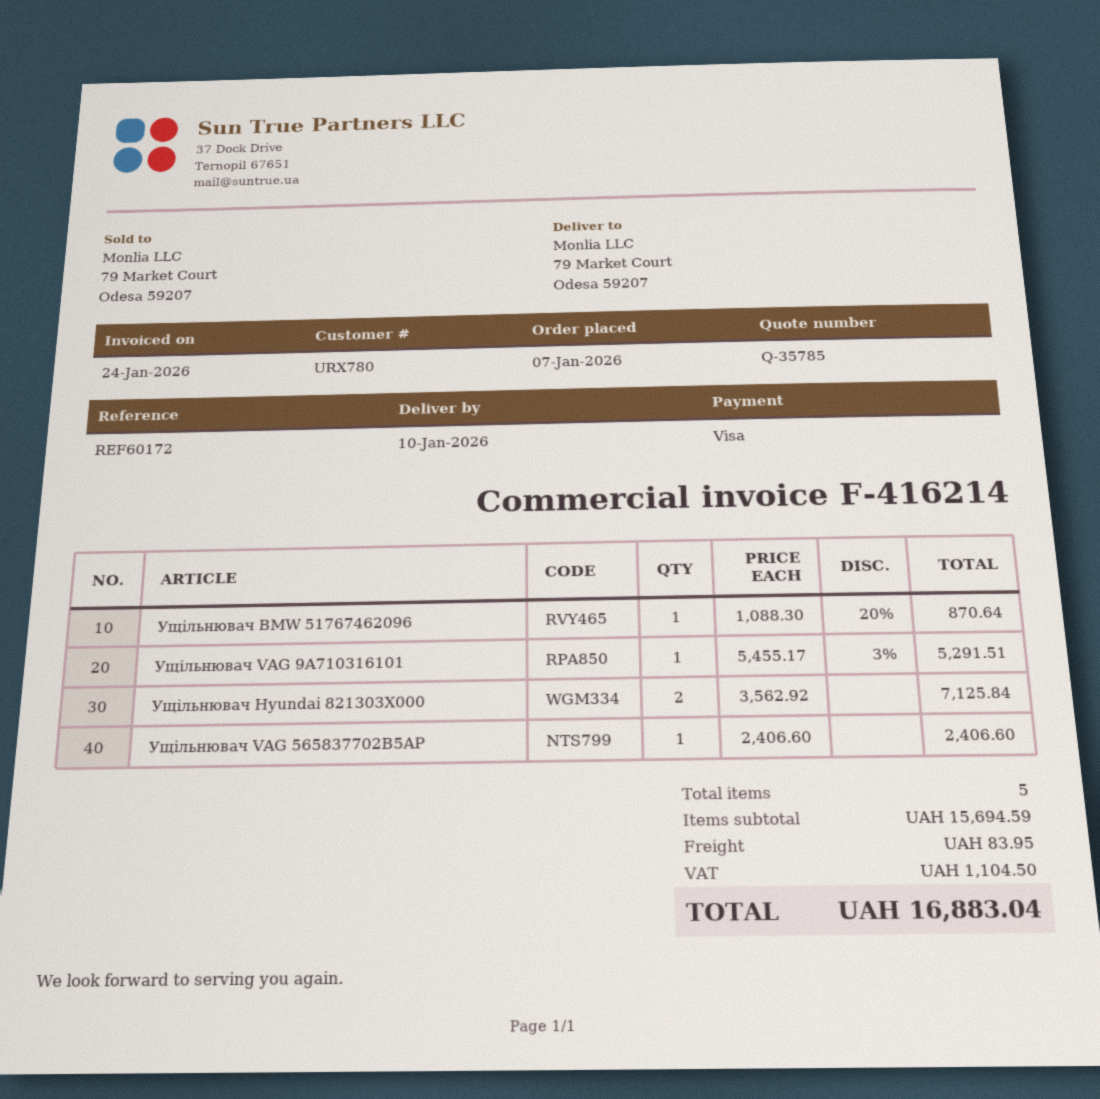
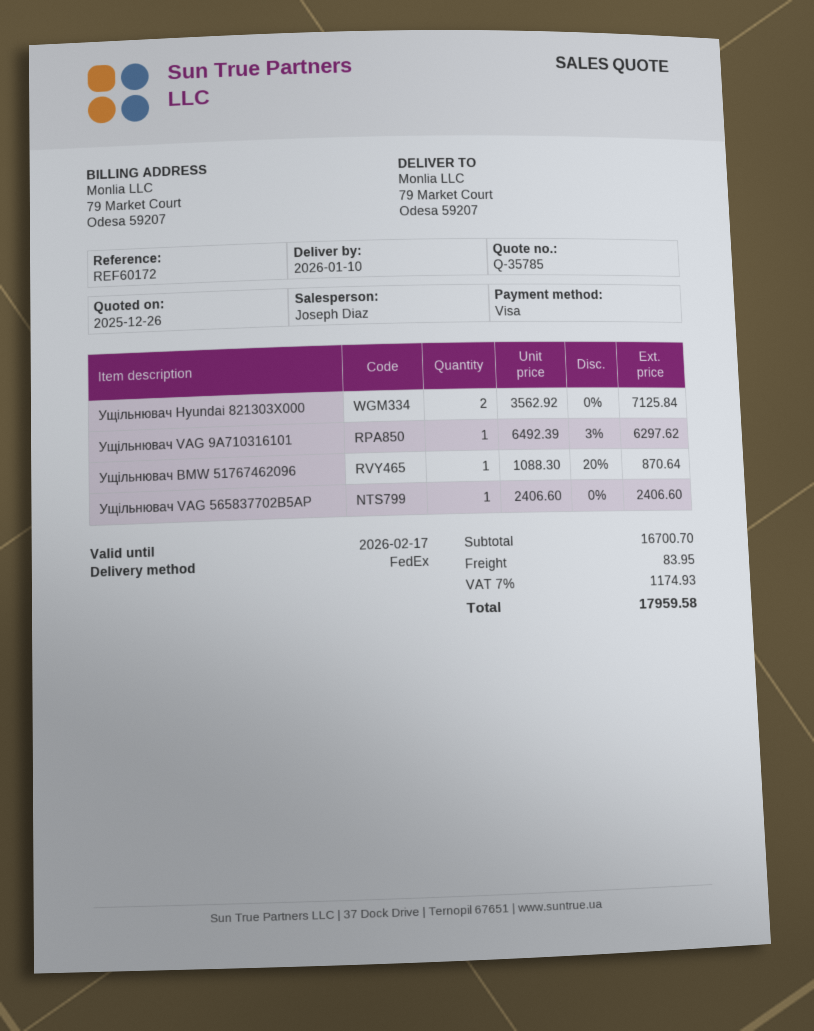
Ущільнювач VAG 9A710316101: 1 x 5455.17 - 3% = 5291.51 -> 1 x 6492.39 - 3% = 6297.62
subtotal: 15694.59 -> 16700.70
tax: 1104.50 -> 1174.93
total: 16883.04 -> 17959.58

